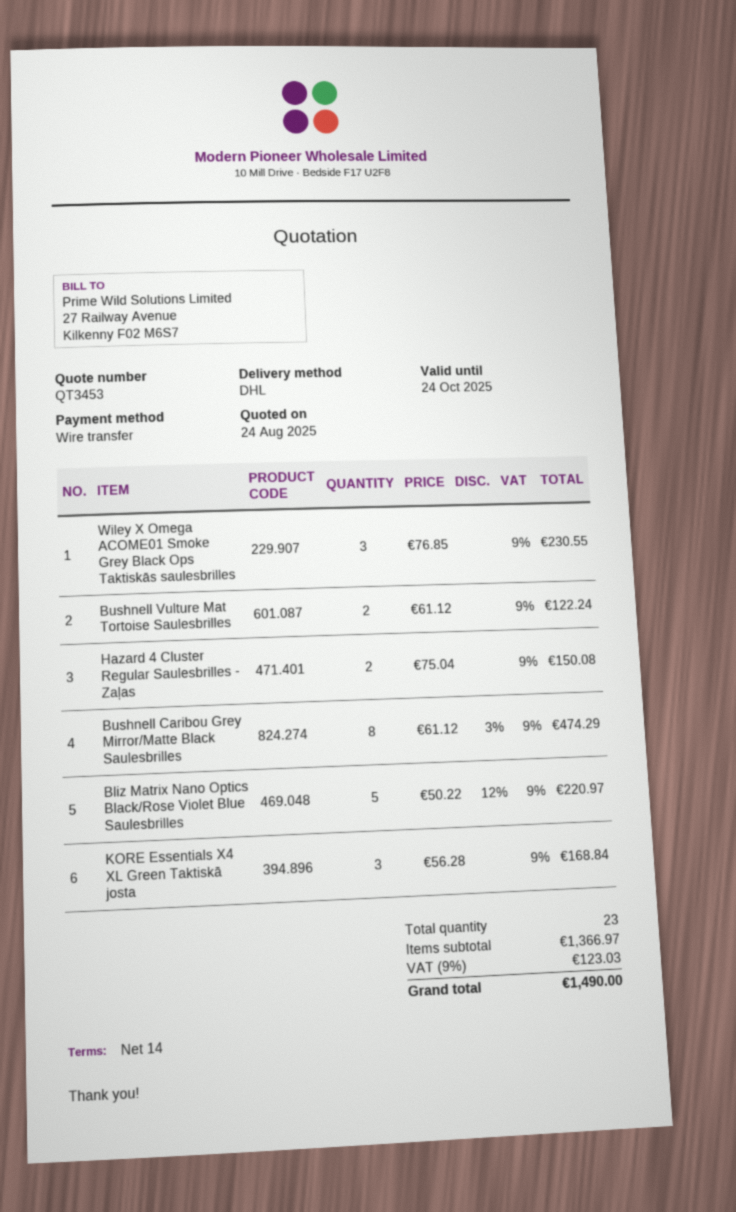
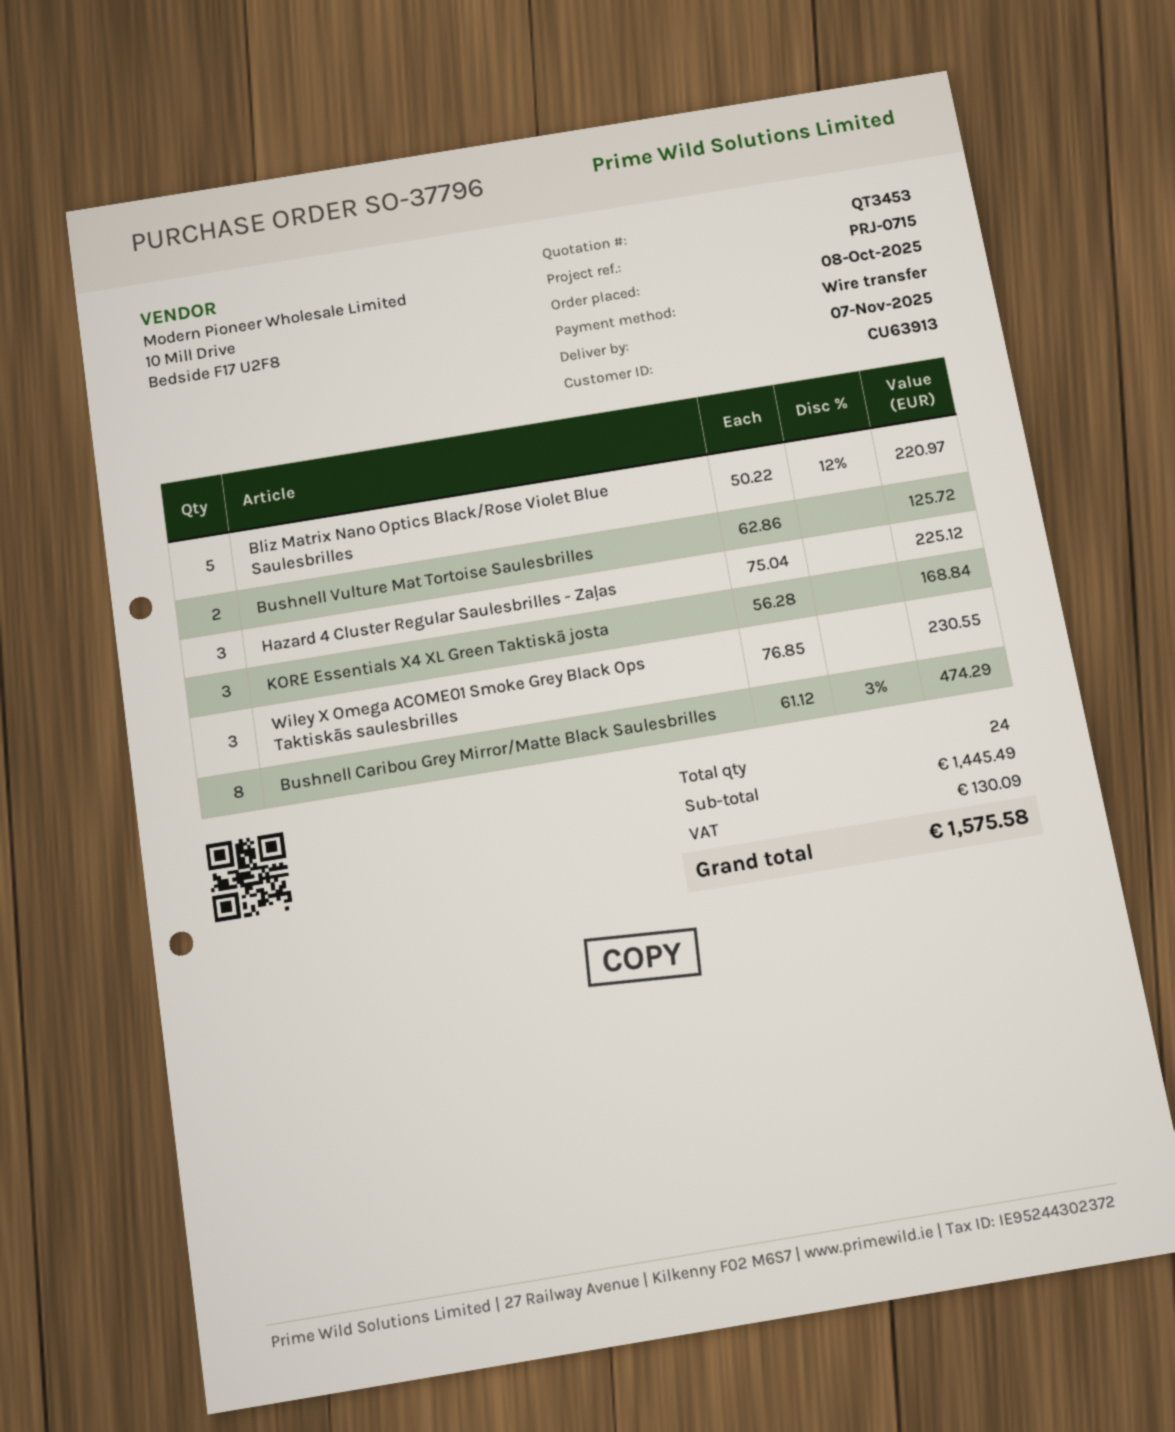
Bushnell Vulture Mat Tortoise Saulesbrilles: 2 x 61.12 = 122.24 -> 2 x 62.86 = 125.72
Hazard 4 Cluster Regular Saulesbrilles - Zaļas: 2 x 75.04 = 150.08 -> 3 x 75.04 = 225.12
total quantity: 23 -> 24
subtotal: 1366.97 -> 1445.49
tax: 123.03 -> 130.09
total: 1490.00 -> 1575.58

